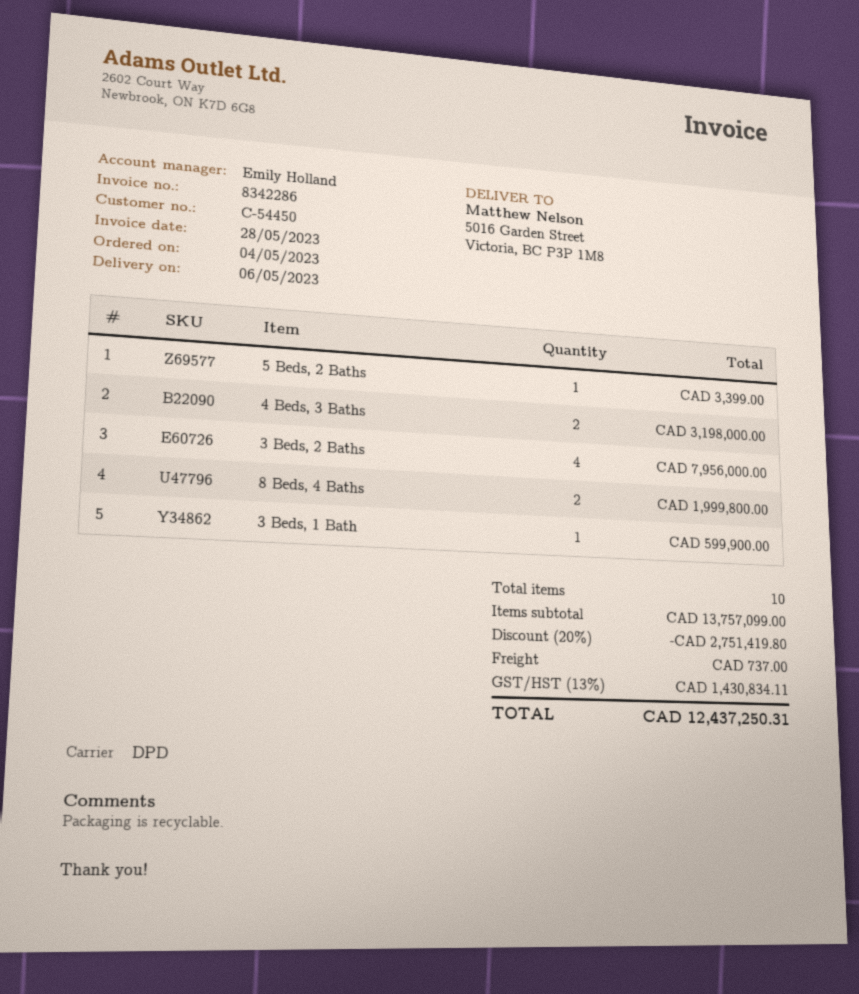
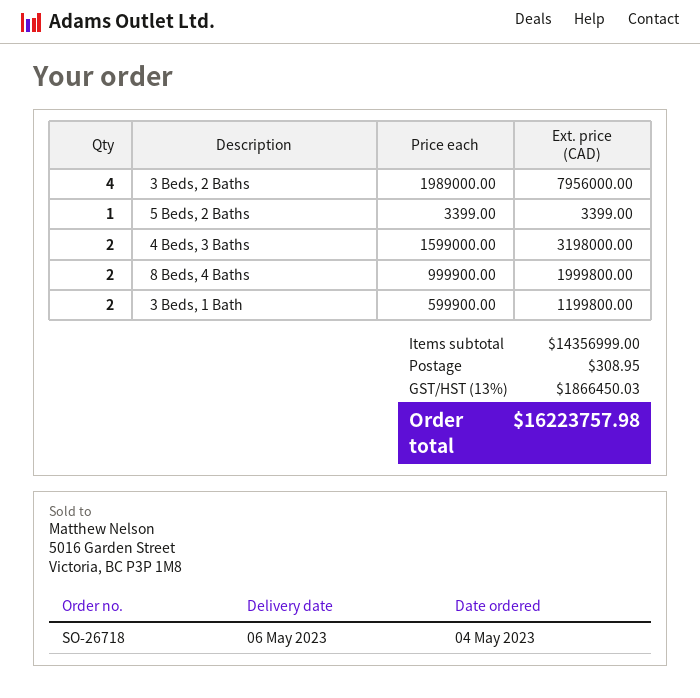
3 Beds, 1 Bath: 1 for 599900.00 -> 2 for 1199800.00
subtotal: 13757099.00 -> 14356999.00
discount: 20% = 2751419.80 -> none
shipping: 737.00 -> 308.95
tax: 13% = 1430834.11 -> 13% = 1866450.03
total: 12437250.31 -> 16223757.98

